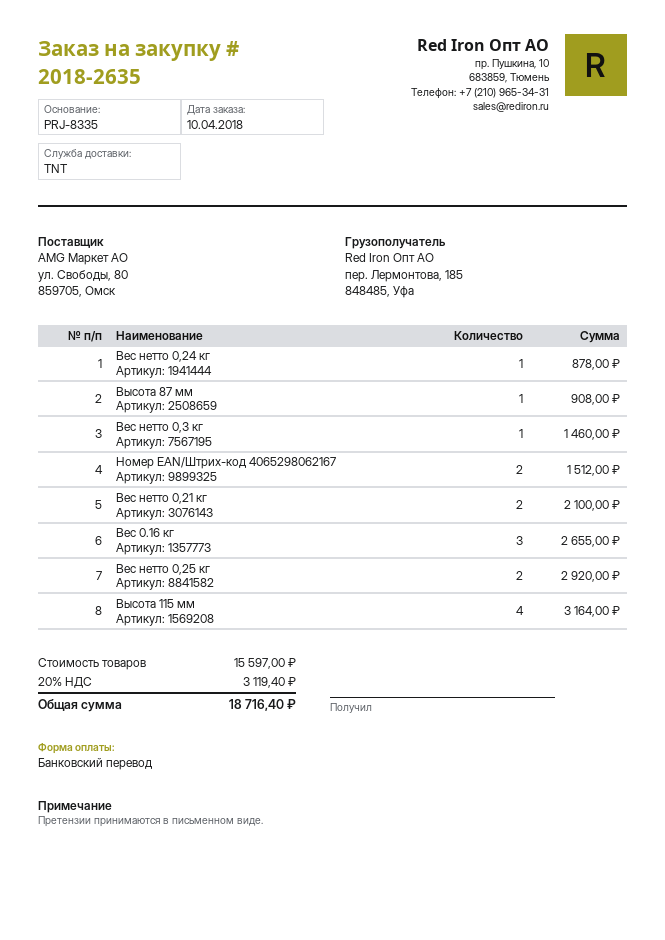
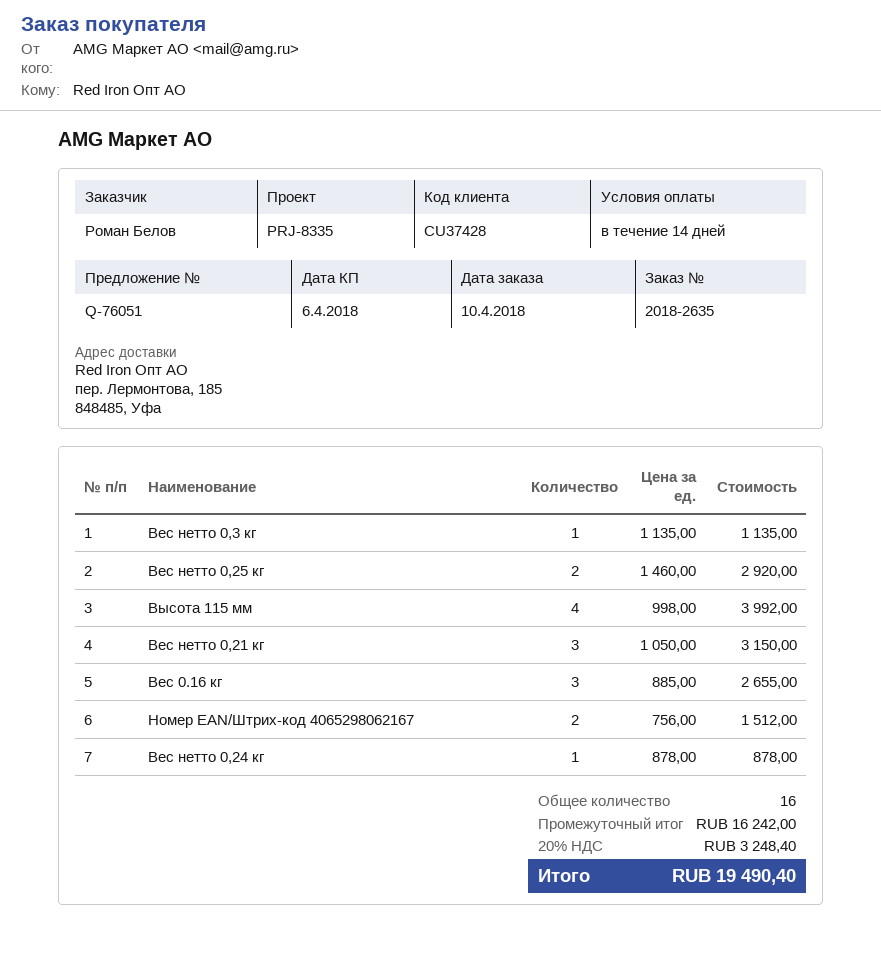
Высота 87 мм: 1 for 908.00 -> none
Вес нетто 0,3 кг: 1 for 1460.00 -> 1 for 1135.00
Вес нетто 0,21 кг: 2 for 2100.00 -> 3 for 3150.00
Высота 115 мм: 4 for 3164.00 -> 4 for 3992.00
subtotal: 15597.00 -> 16242.00
tax: 20% = 3119.40 -> 20% = 3248.40
total: 18716.40 -> 19490.40

